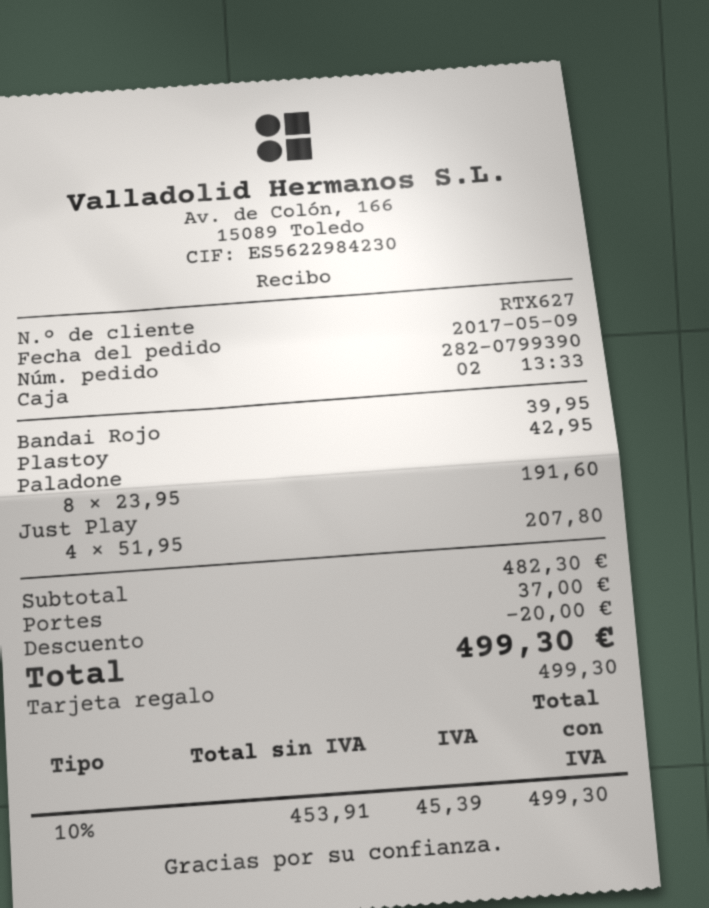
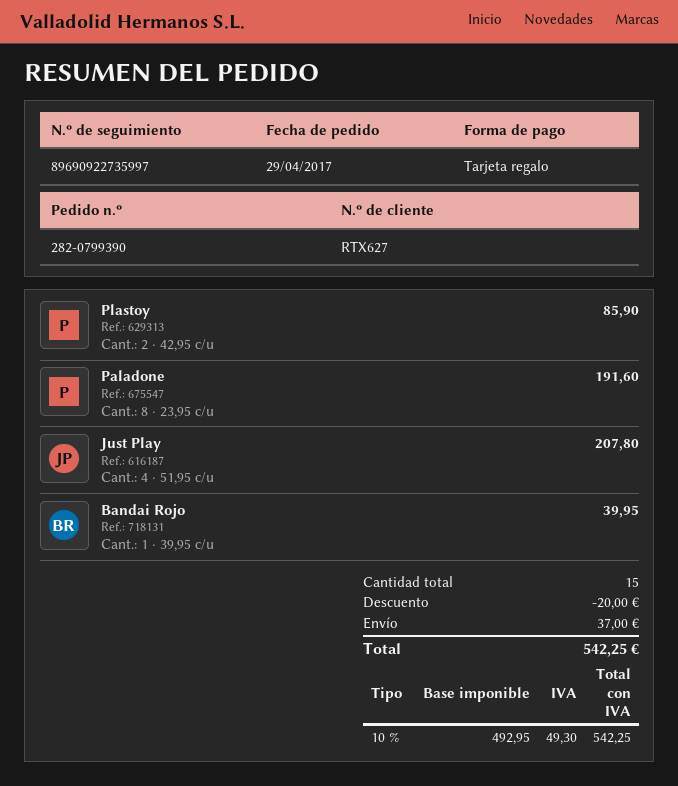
order date: 2017-05-09 -> 2017-04-29
Plastoy: 1 x 42.95 = 42.95 -> 2 x 42.95 = 85.90
net: 453.91 -> 492.95
tax: 10% = 45.39 -> 10% = 49.30
total: 499.30 -> 542.25

